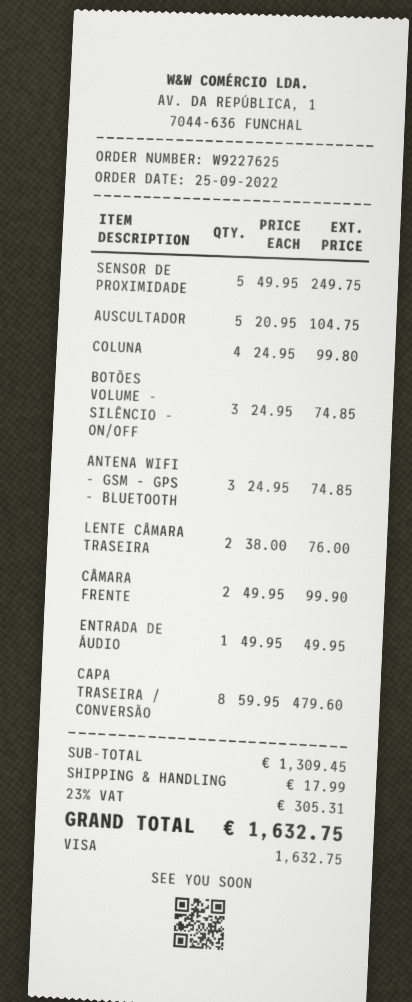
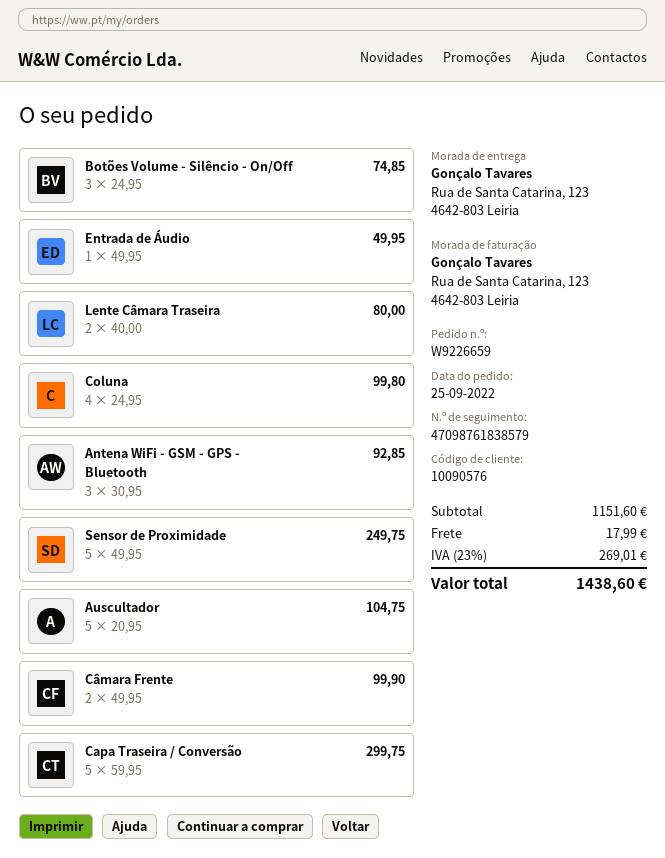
order number: W9227625 -> W9226659
ANTENA WIFI - GSM - GPS - BLUETOOTH: 3 x 24.95 = 74.85 -> 3 x 30.95 = 92.85
LENTE CÂMARA TRASEIRA: 2 x 38.00 = 76.00 -> 2 x 40.00 = 80.00
CAPA TRASEIRA / CONVERSÃO: 8 x 59.95 = 479.60 -> 5 x 59.95 = 299.75
subtotal: 1309.45 -> 1151.60
tax: 23% = 305.31 -> 23% = 269.01
total: 1632.75 -> 1438.60

